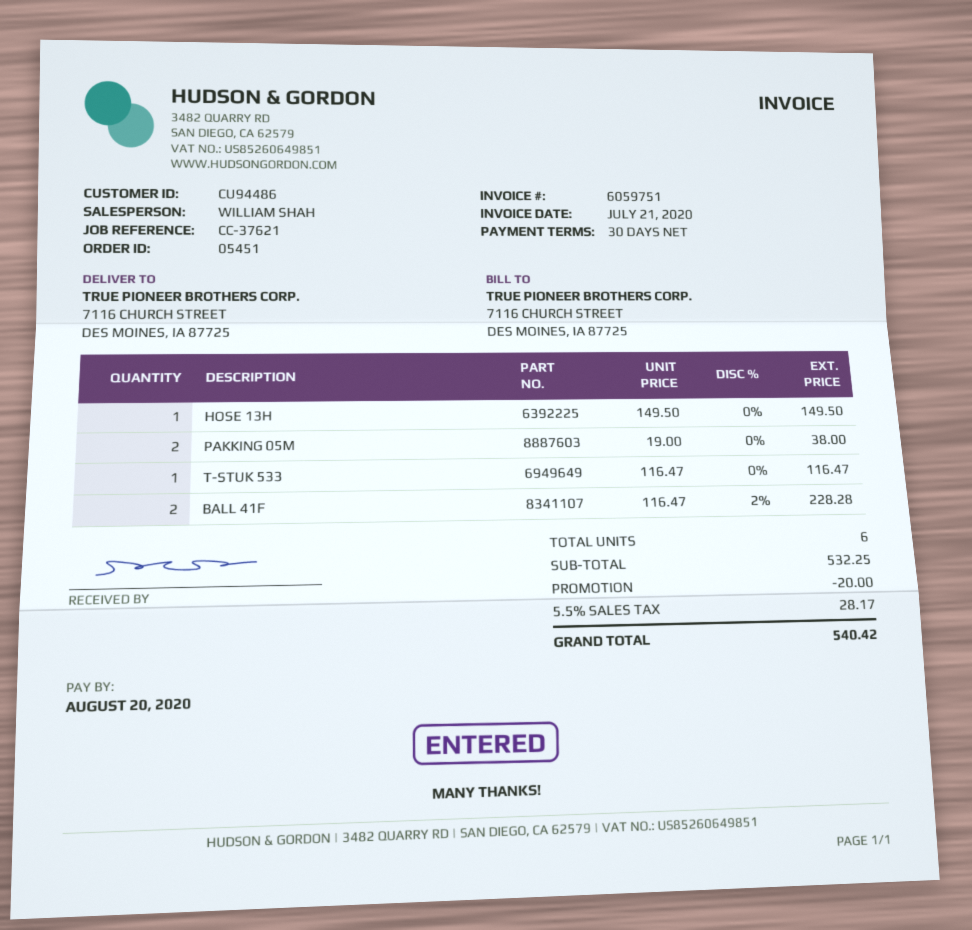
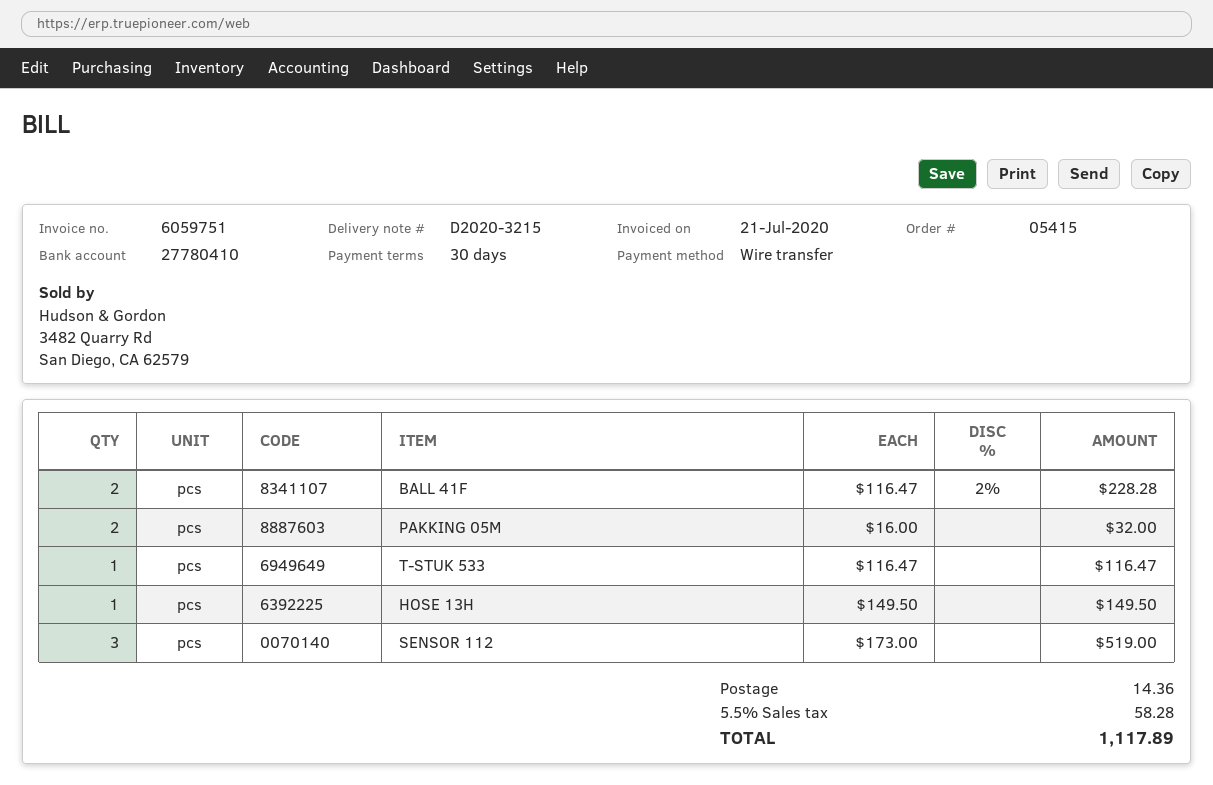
order number: 05451 -> 05415
PAKKING 05M: 2 x 19.00 = 38.00 -> 2 x 16.00 = 32.00
SENSOR 112: none -> 3 x 173.00 = 519.00
discount: 20.00 -> none
shipping: none -> 14.36
tax: 5.5% = 28.17 -> 5.5% = 58.28
total: 540.42 -> 1117.89

